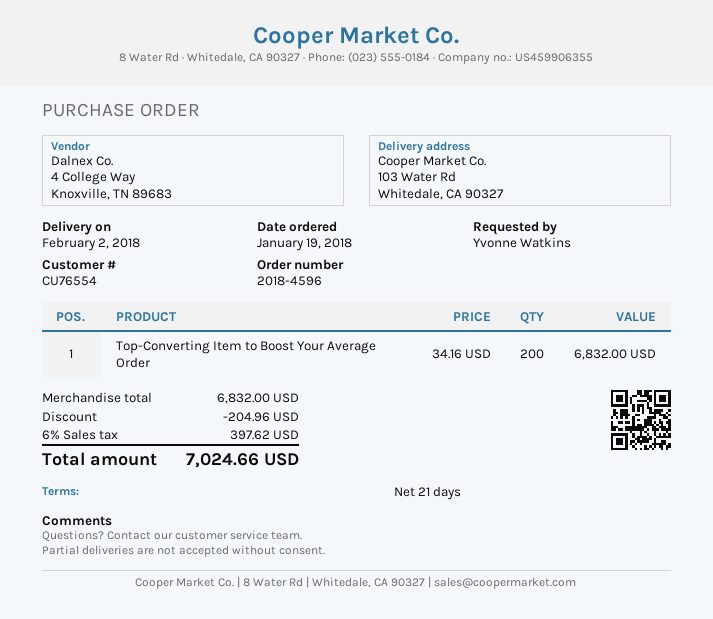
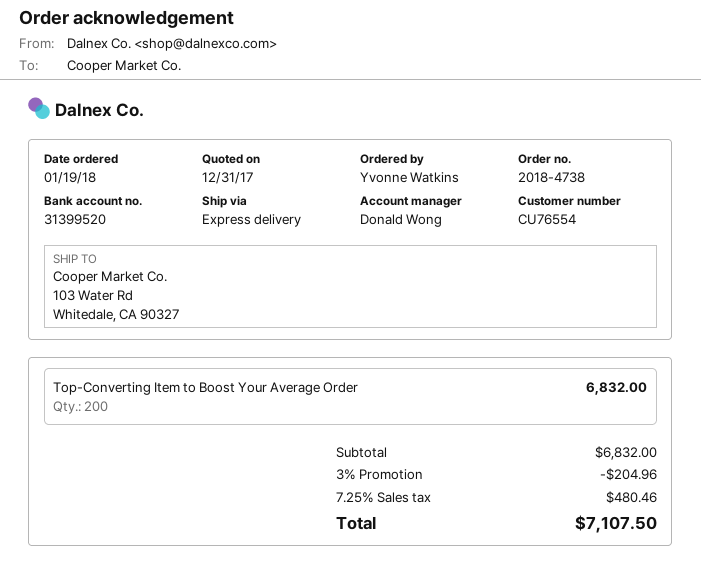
order number: 2018-4596 -> 2018-4738
tax: 6% = 397.62 -> 7.25% = 480.46
total: 7024.66 -> 7107.50

